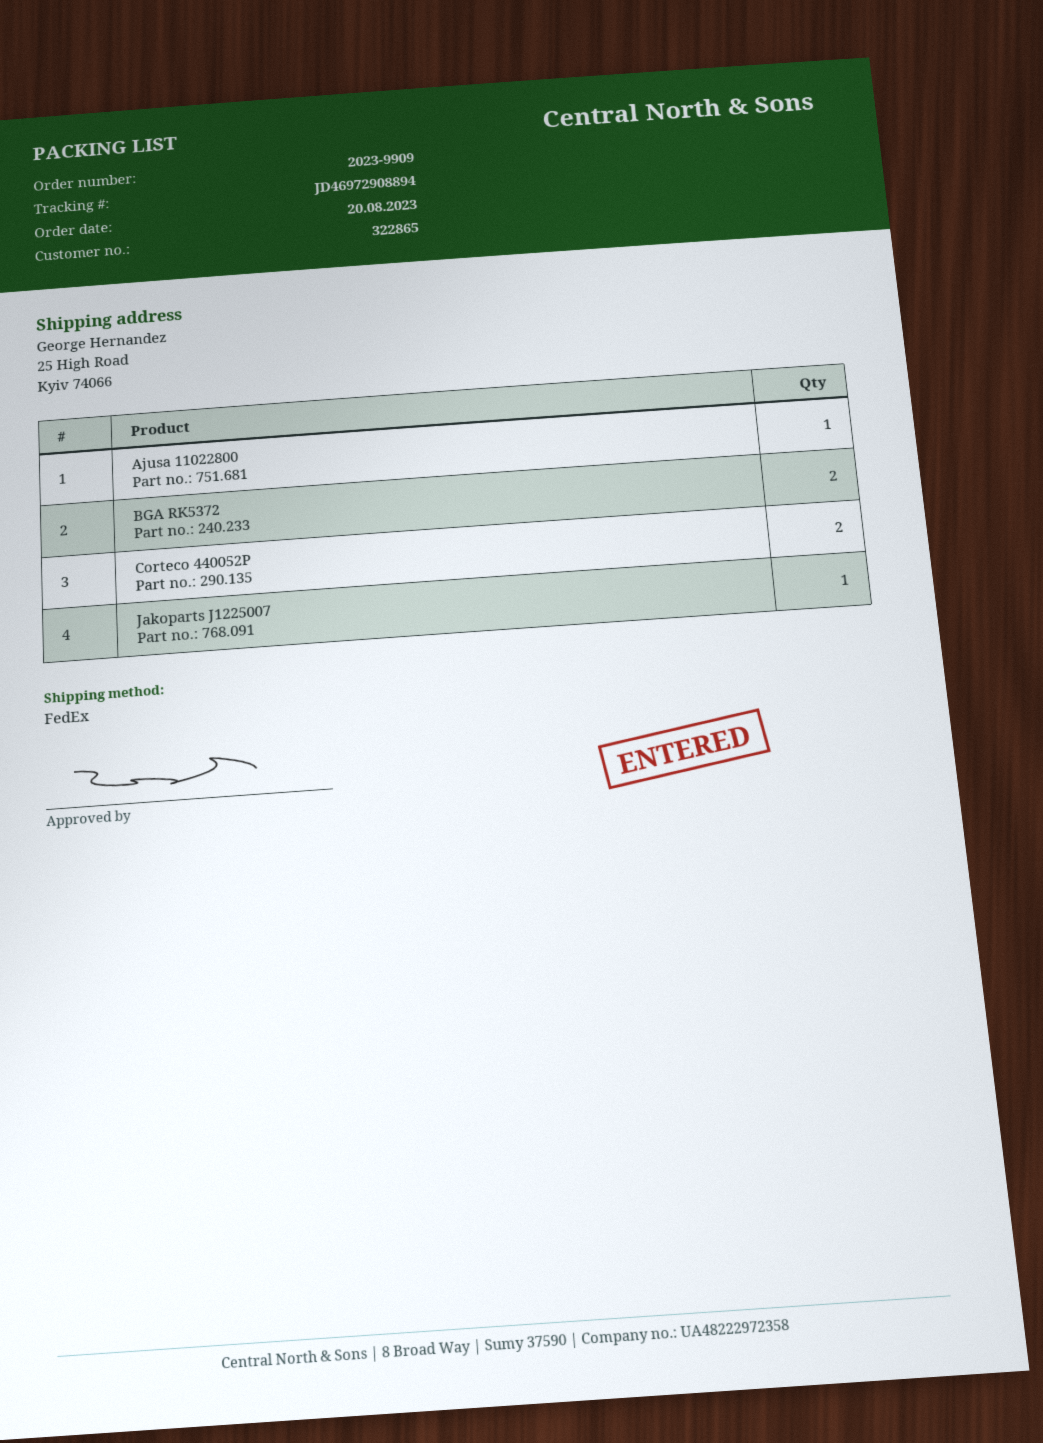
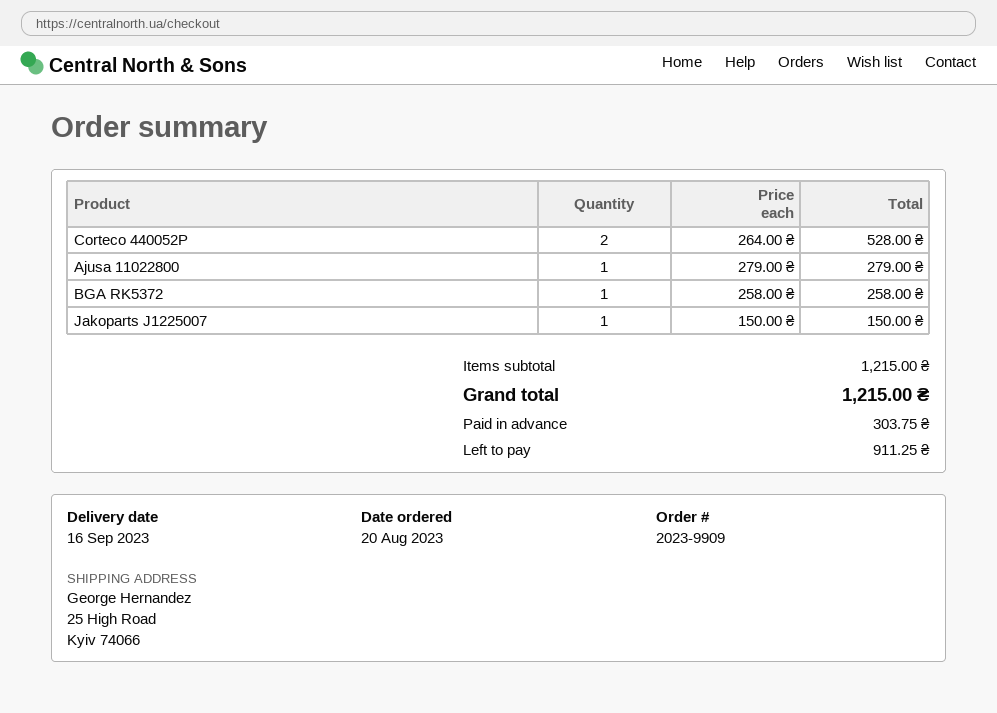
BGA RK5372: 2 -> 1

